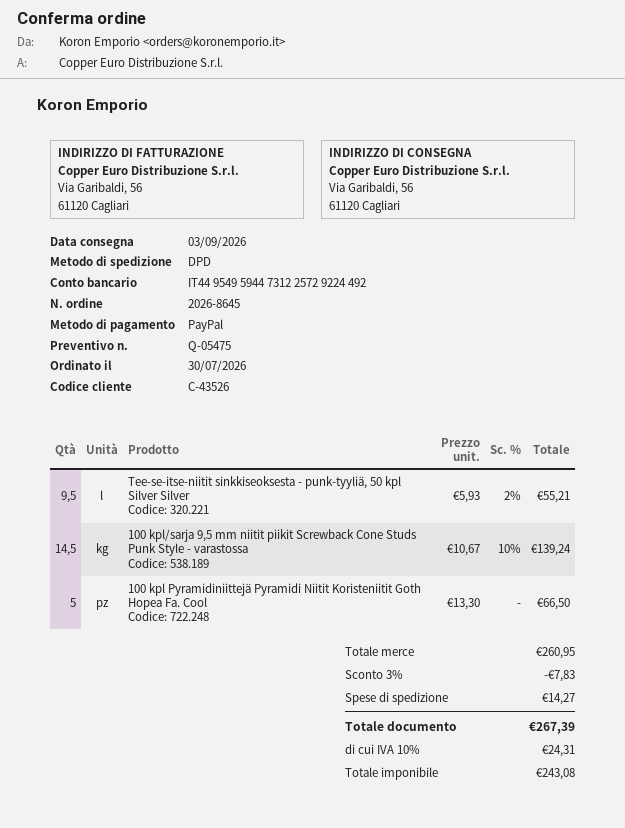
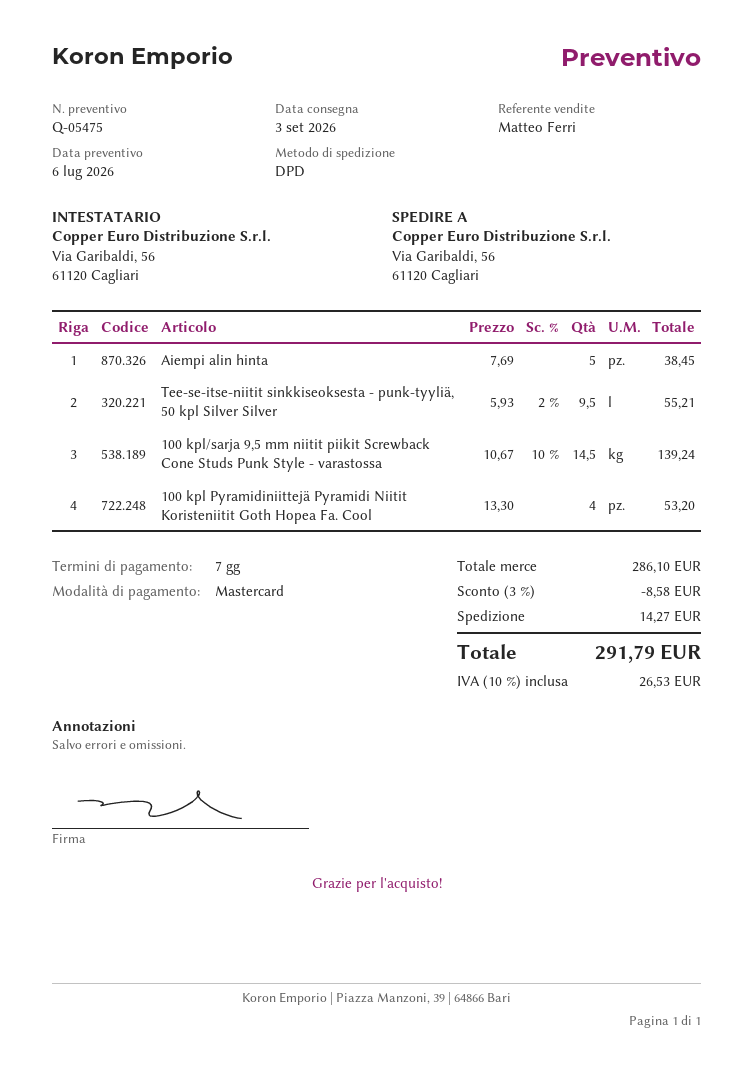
payment method: PayPal -> Mastercard
100 kpl Pyramidiniittejä Pyramidi Niitit Koristeniitit Goth Hopea Fa. Cool: 5 x 13.30 = 66.50 -> 4 x 13.30 = 53.20
Aiempi alin hinta: none -> 5 x 7.69 = 38.45
subtotal: 260.95 -> 286.10
discount: 3% = 7.83 -> 3% = 8.58
tax: 10% = 24.31 -> 10% = 26.53
total: 267.39 -> 291.79

